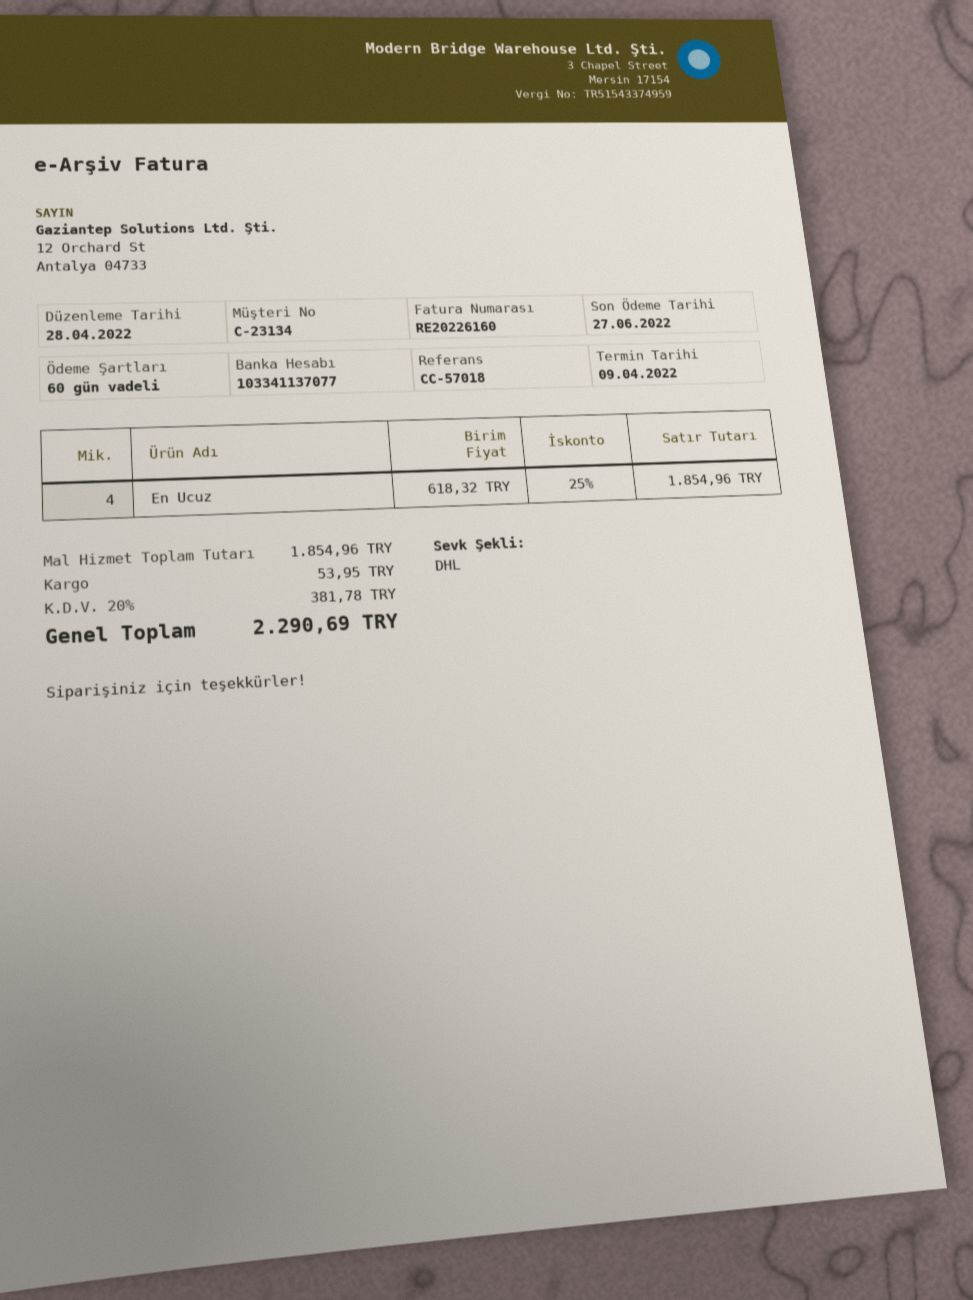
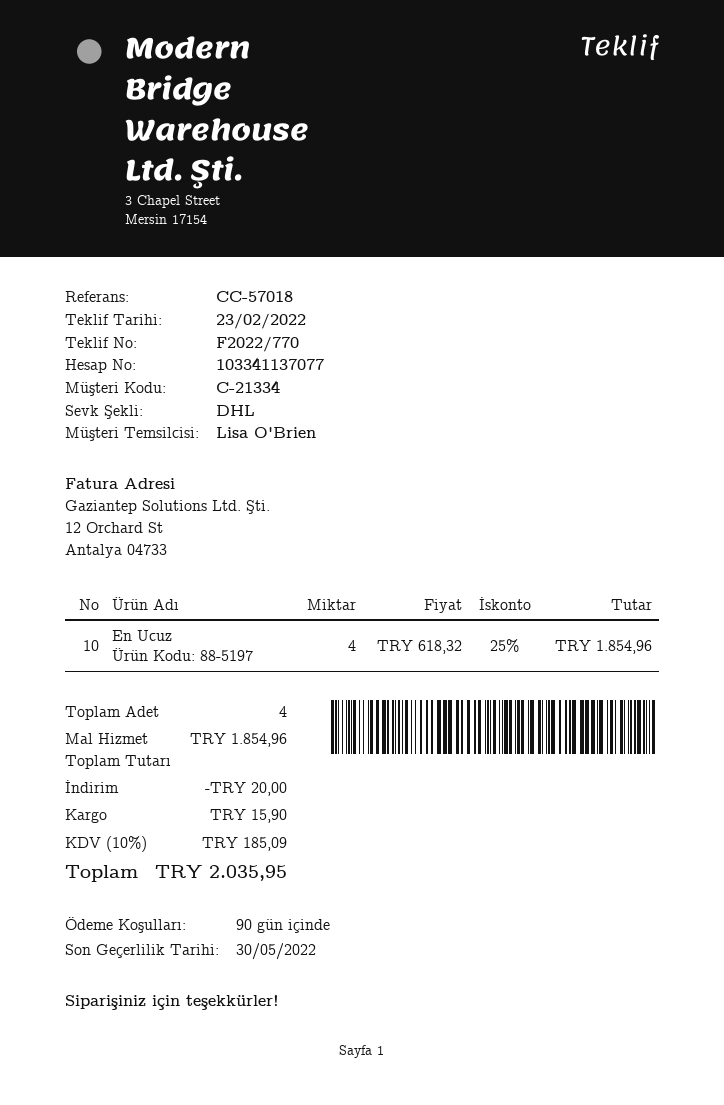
payment terms: 60 days -> 90 days
customer number: C-23134 -> C-21334
discount: none -> 20.00
shipping: 53.95 -> 15.90
tax: 20% = 381.78 -> 10% = 185.09
total: 2290.69 -> 2035.95

